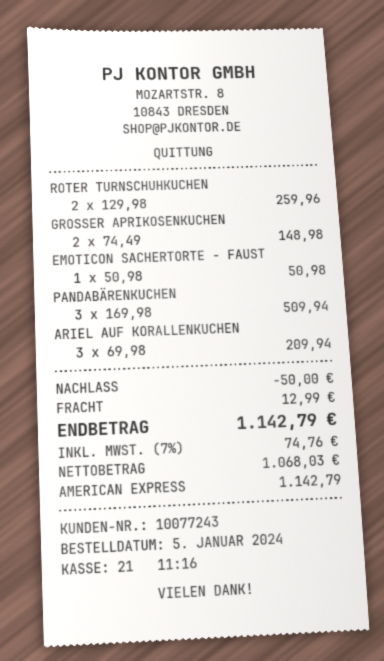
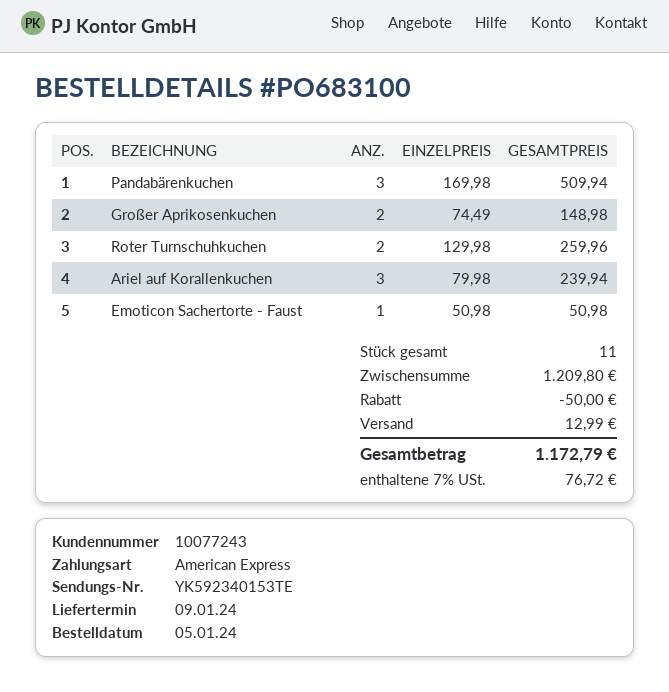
ARIEL AUF KORALLENKUCHEN: 3 x 69.98 = 209.94 -> 3 x 79.98 = 239.94
tax: 7% = 74.76 -> 7% = 76.72
total: 1142.79 -> 1172.79

